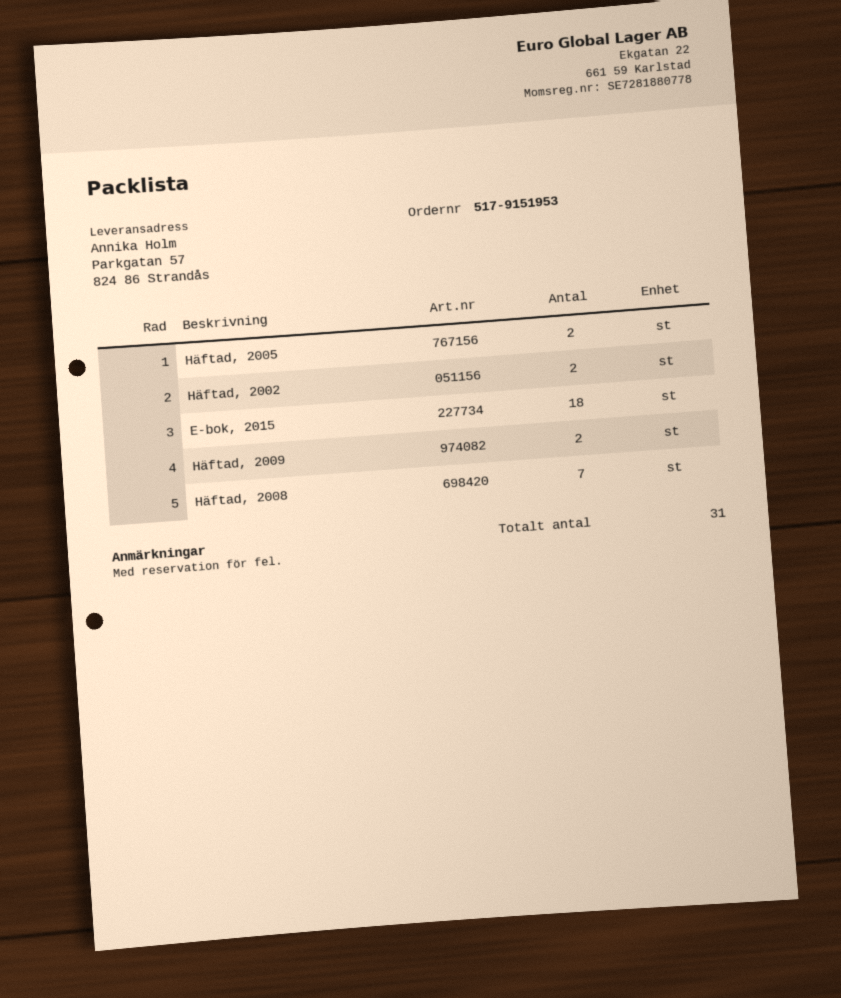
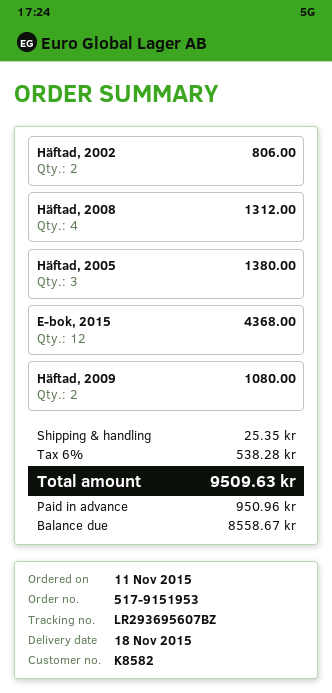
Häftad, 2005: 2 -> 3
E-bok, 2015: 18 -> 12
Häftad, 2008: 7 -> 4

